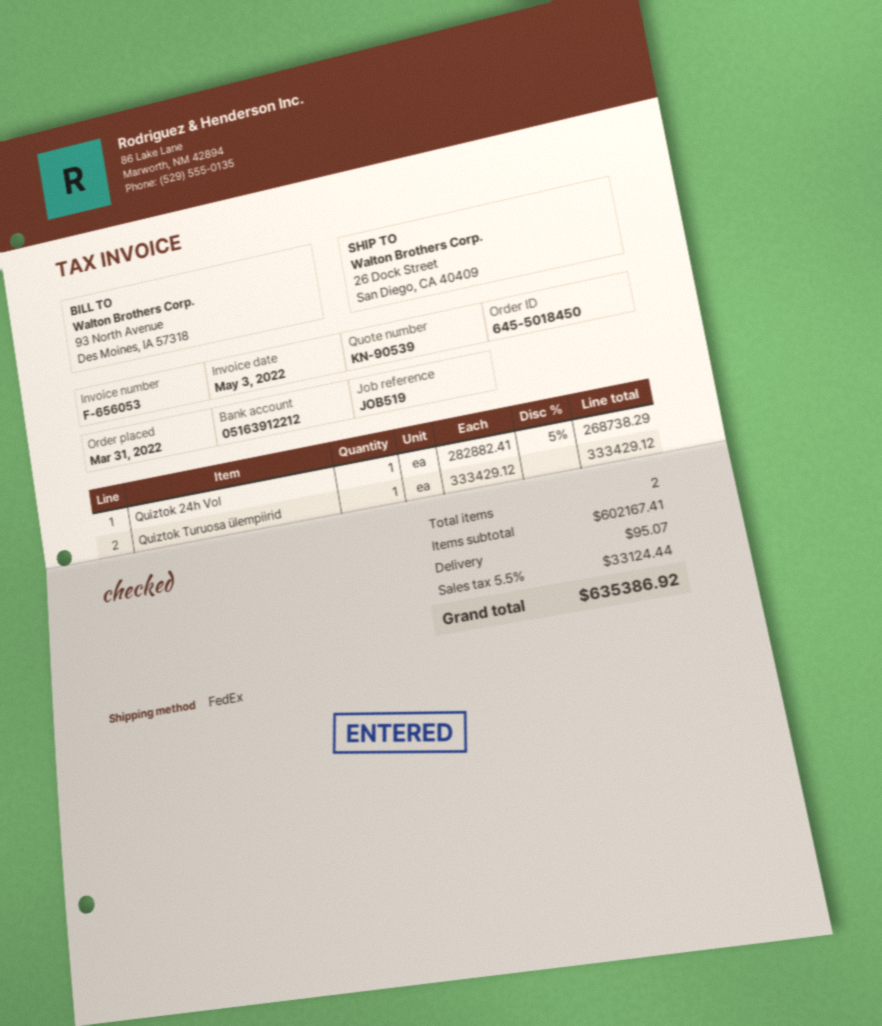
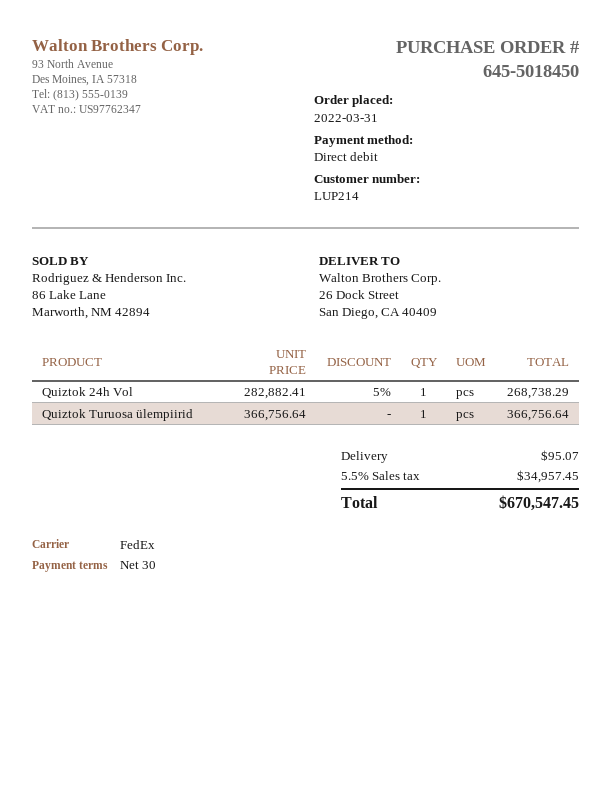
Quiztok Turuosa ülempiirid: 1 x 333429.12 = 333429.12 -> 1 x 366756.64 = 366756.64
tax: 5.5% = 33124.44 -> 5.5% = 34957.45
total: 635386.92 -> 670547.45

